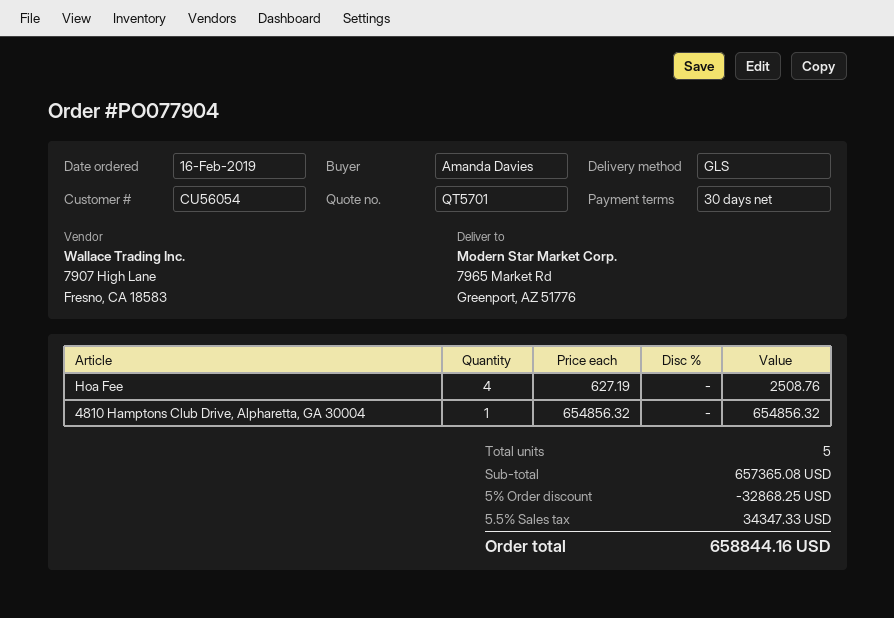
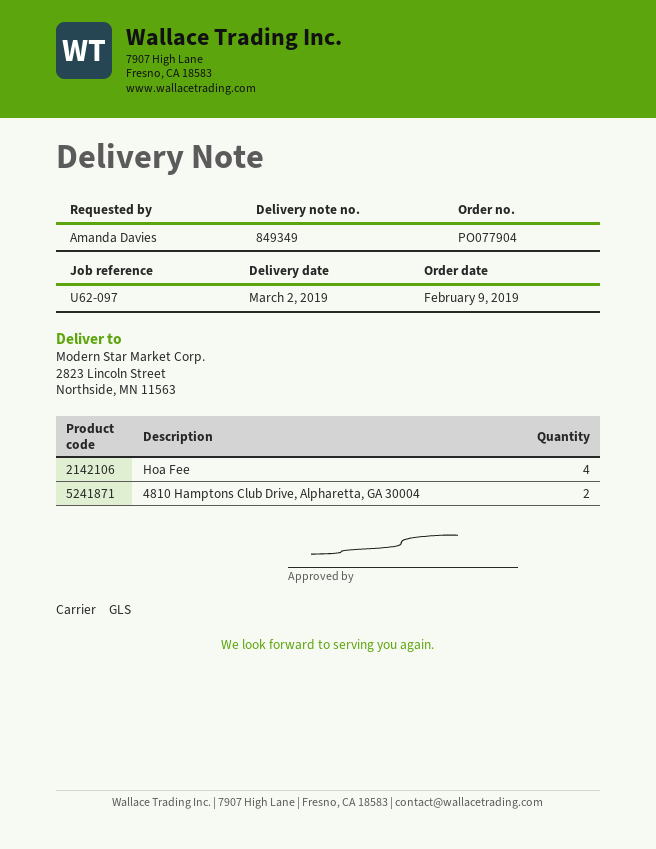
order date: 2019-02-16 -> 2019-02-09
ship to: 7965 Market Rd, Greenport, AZ 51776 -> 2823 Lincoln Street, Northside, MN 11563
4810 Hamptons Club Drive, Alpharetta, GA 30004: 1 -> 2

